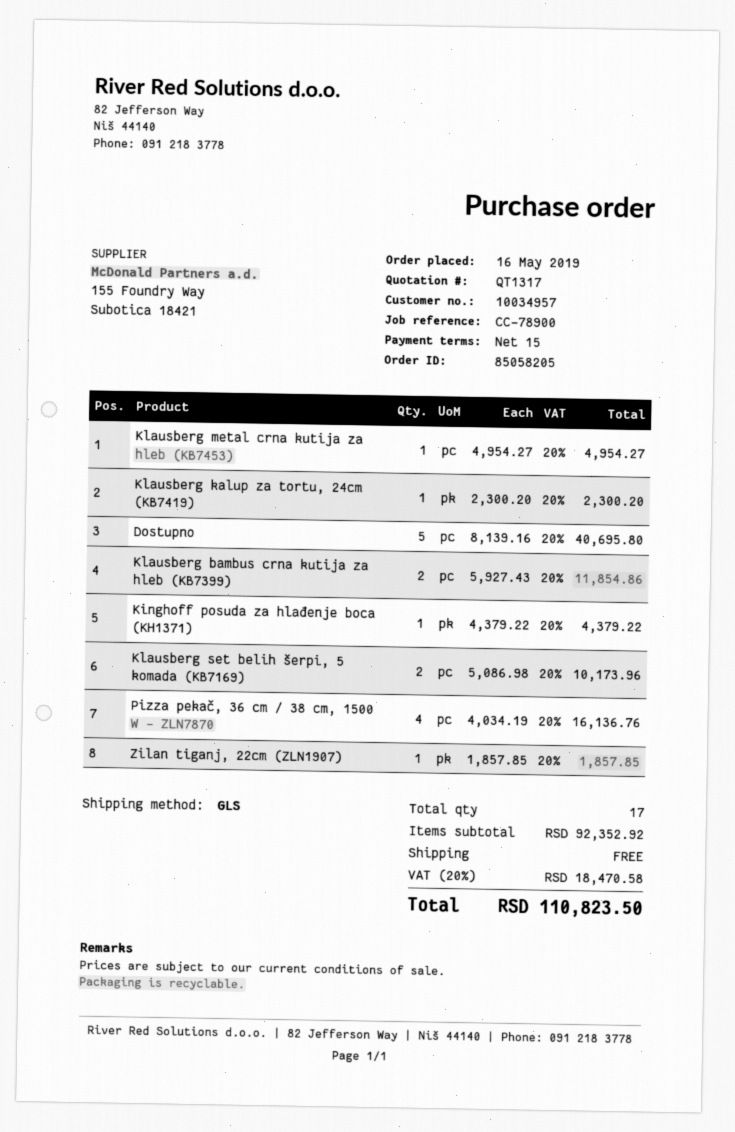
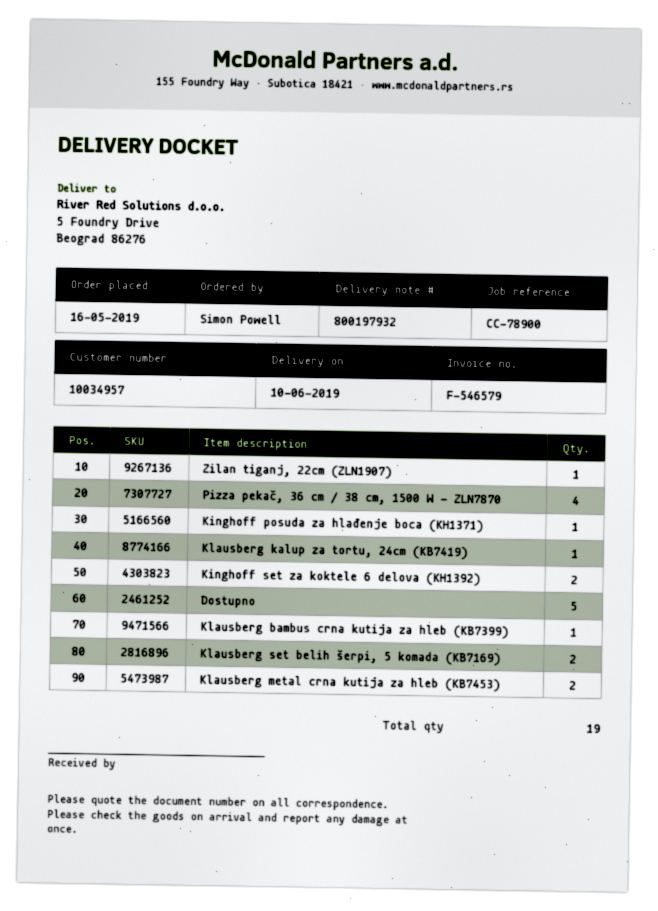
Klausberg metal crna kutija za hleb (KB7453): 1 -> 2
Klausberg bambus crna kutija za hleb (KB7399): 2 -> 1
Kinghoff set za koktele 6 delova (KH1392): none -> 2
total quantity: 17 -> 19

